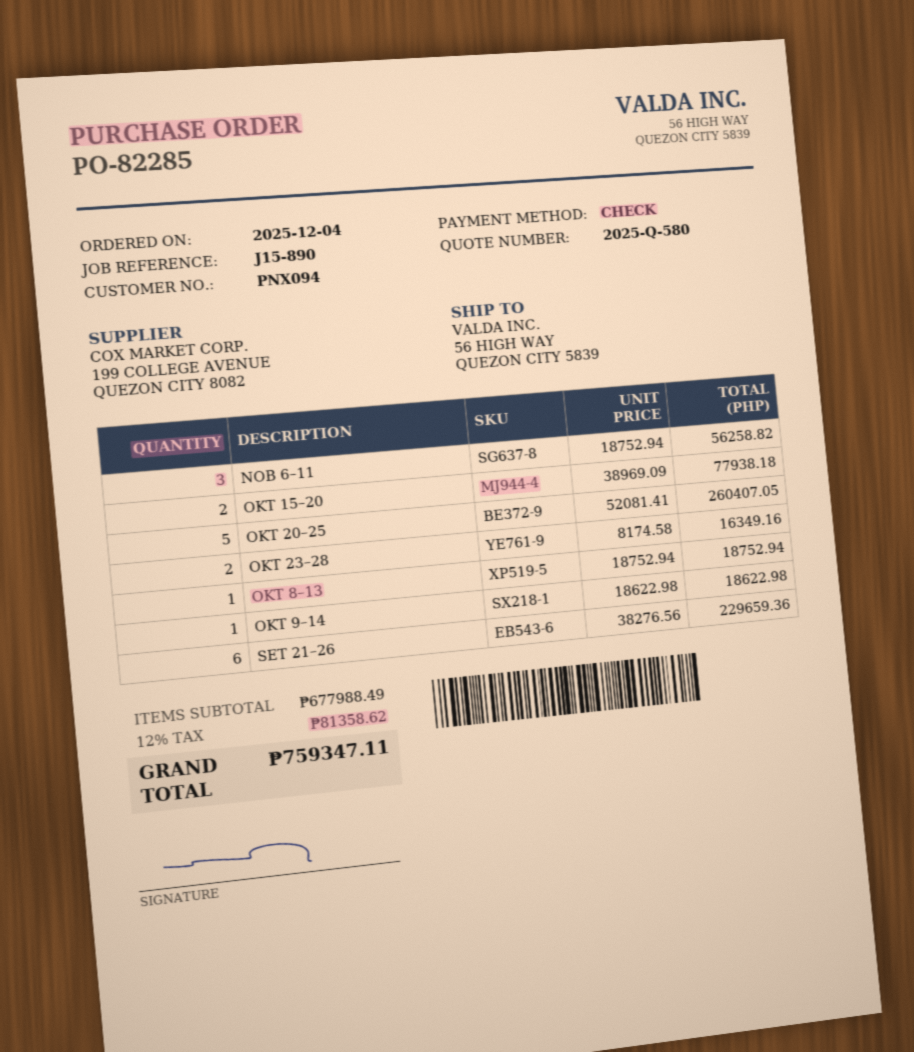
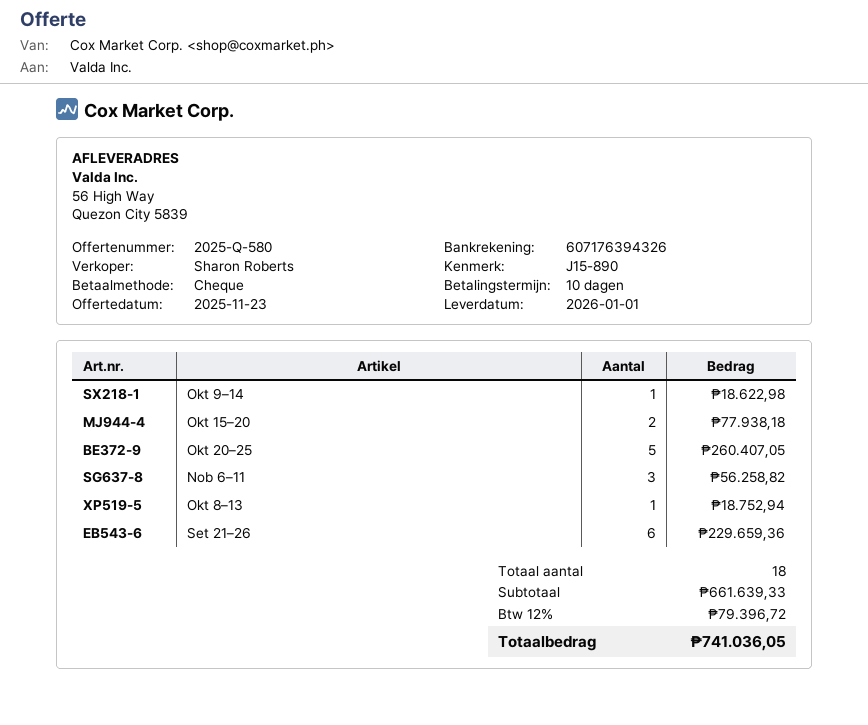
OKT 23–28: 2 for 16349.16 -> none
subtotal: 677988.49 -> 661639.33
tax: 12% = 81358.62 -> 12% = 79396.72
total: 759347.11 -> 741036.05

